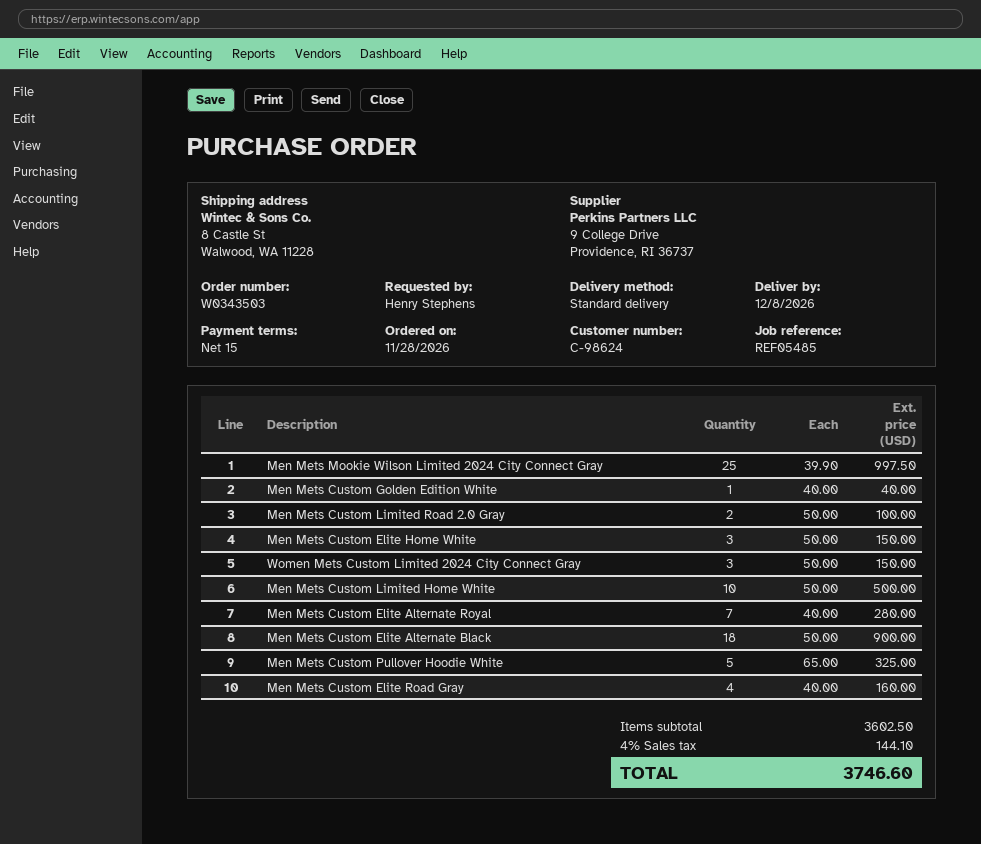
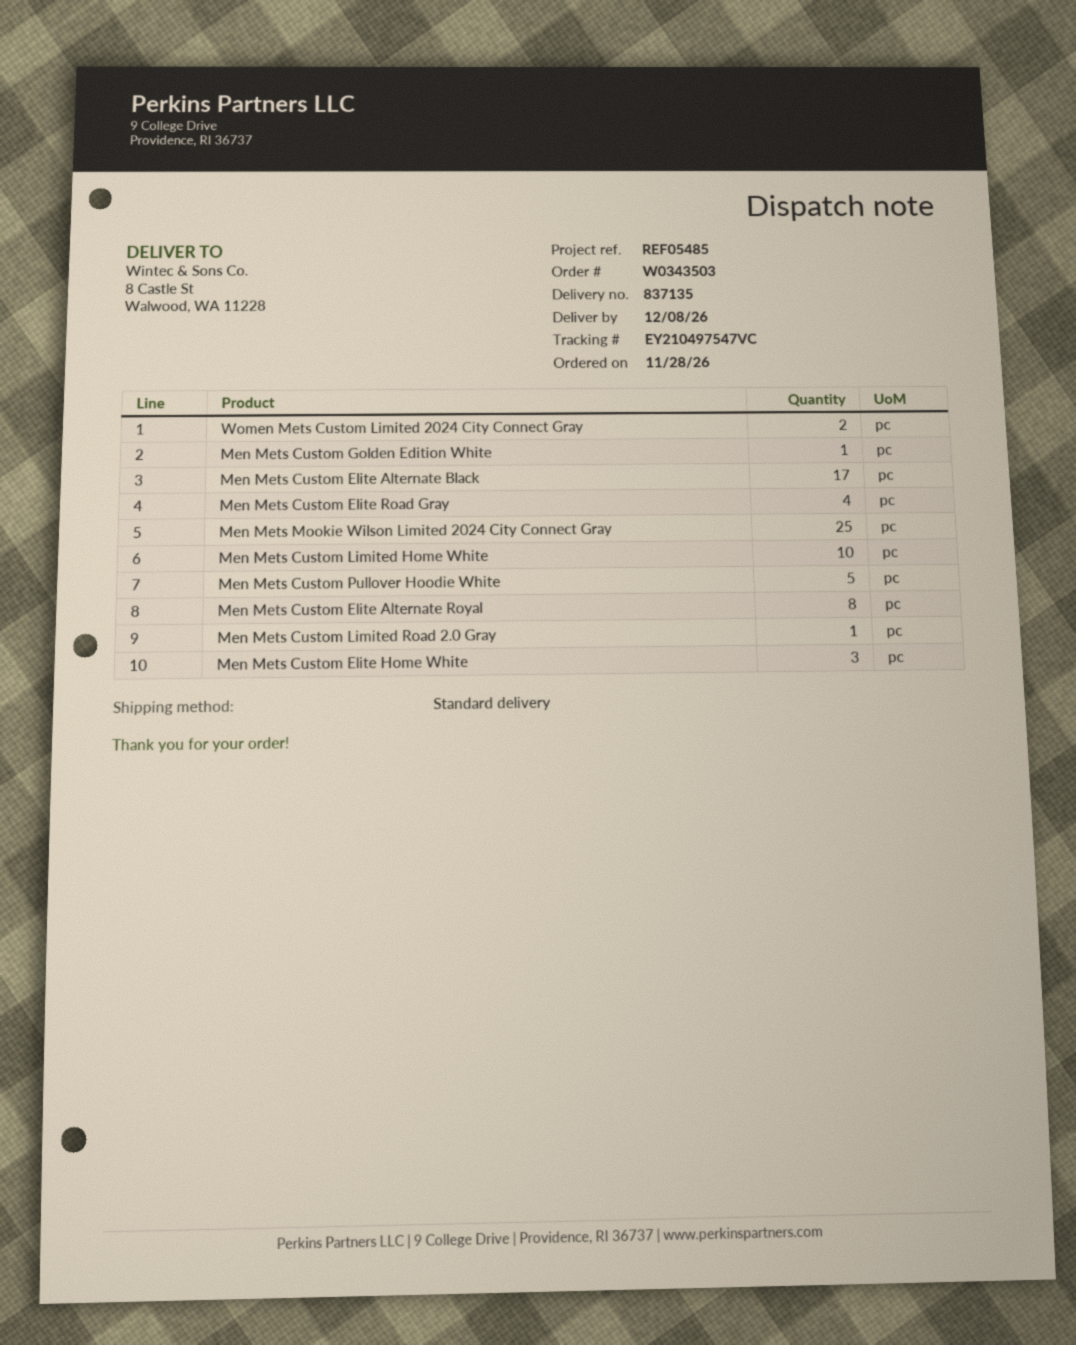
Men Mets Custom Limited Road 2.0 Gray: 2 -> 1
Women Mets Custom Limited 2024 City Connect Gray: 3 -> 2
Men Mets Custom Elite Alternate Royal: 7 -> 8
Men Mets Custom Elite Alternate Black: 18 -> 17

